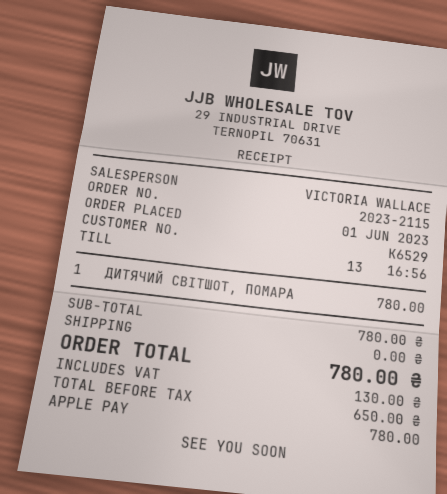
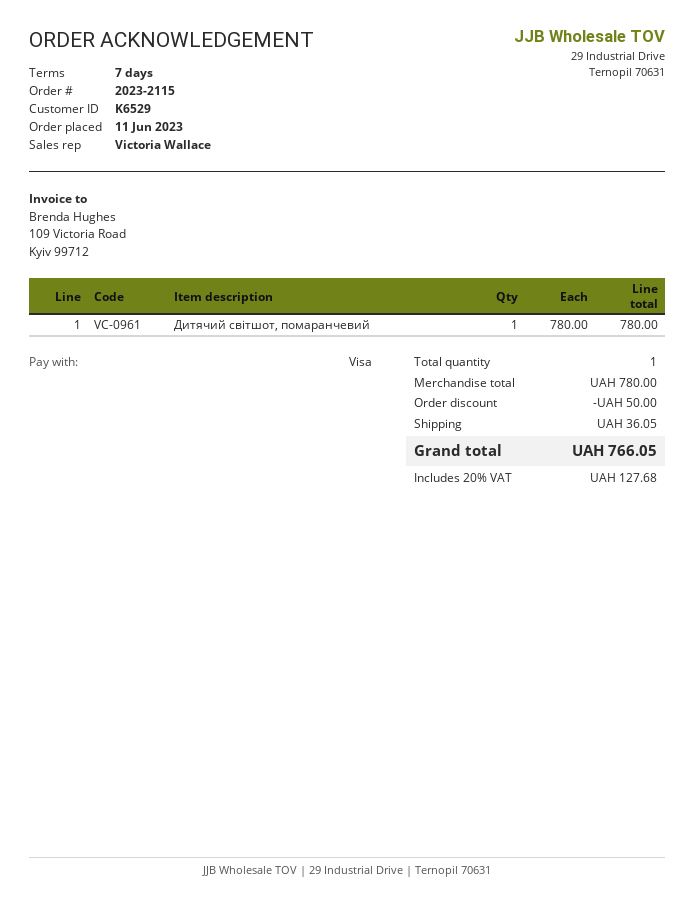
order date: 2023-06-01 -> 2023-06-11
payment method: Apple Pay -> Visa
discount: none -> 50.00
shipping: 0.00 -> 36.05
tax: 130.00 -> 127.68
total: 780.00 -> 766.05

